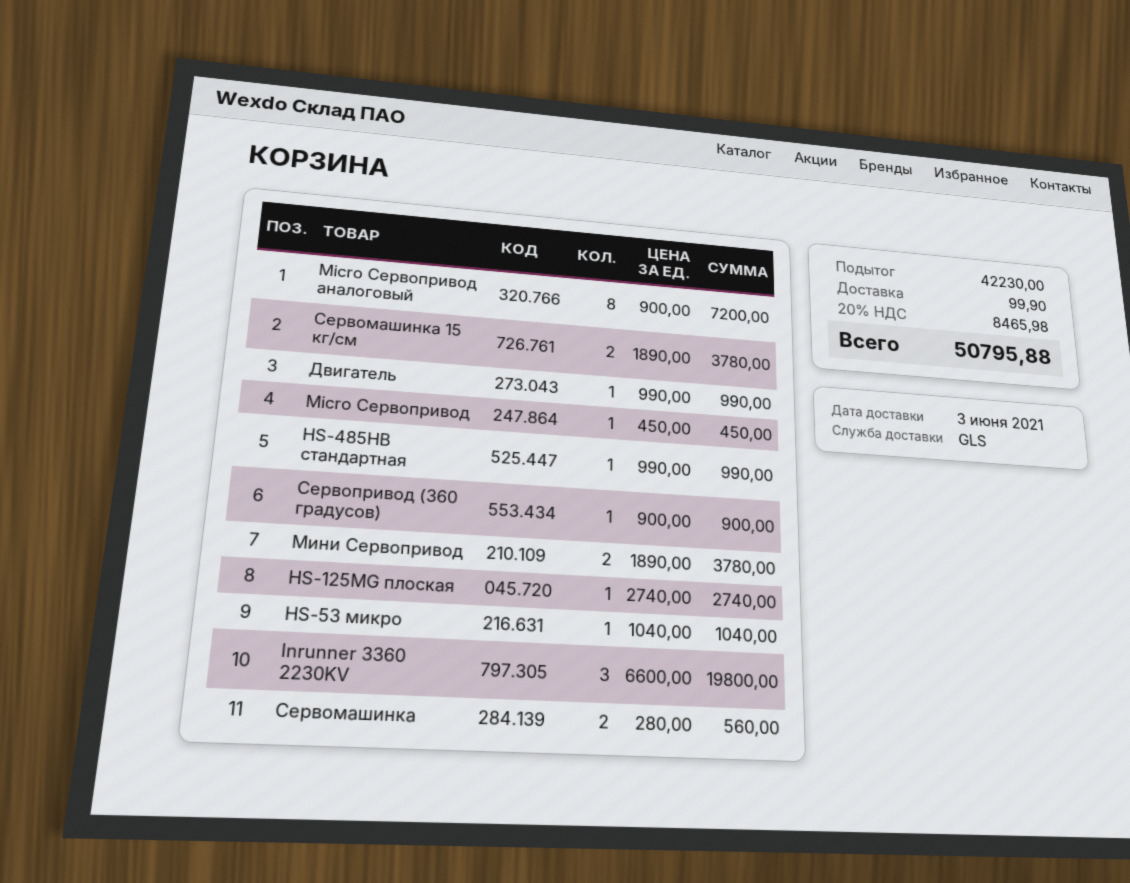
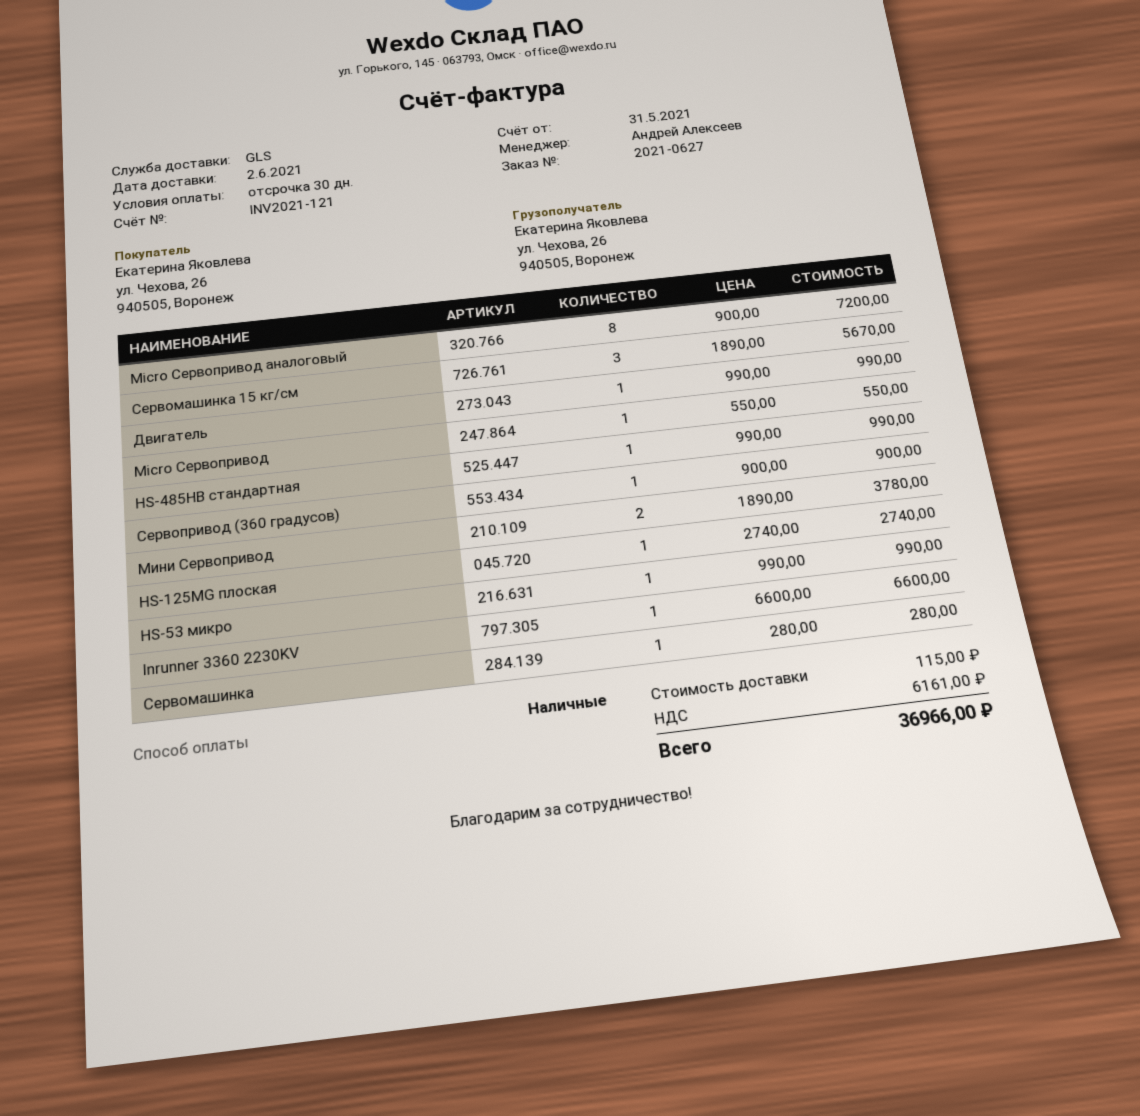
delivery date: 2021-06-03 -> 2021-06-02
Сервомашинка 15 кг/см: 2 x 1890.00 = 3780.00 -> 3 x 1890.00 = 5670.00
Micro Сервопривод: 1 x 450.00 = 450.00 -> 1 x 550.00 = 550.00
HS-53 микро: 1 x 1040.00 = 1040.00 -> 1 x 990.00 = 990.00
Inrunner 3360 2230KV: 3 x 6600.00 = 19800.00 -> 1 x 6600.00 = 6600.00
Сервомашинка: 2 x 280.00 = 560.00 -> 1 x 280.00 = 280.00
shipping: 99.90 -> 115.00
tax: 8465.98 -> 6161.00
total: 50795.88 -> 36966.00

